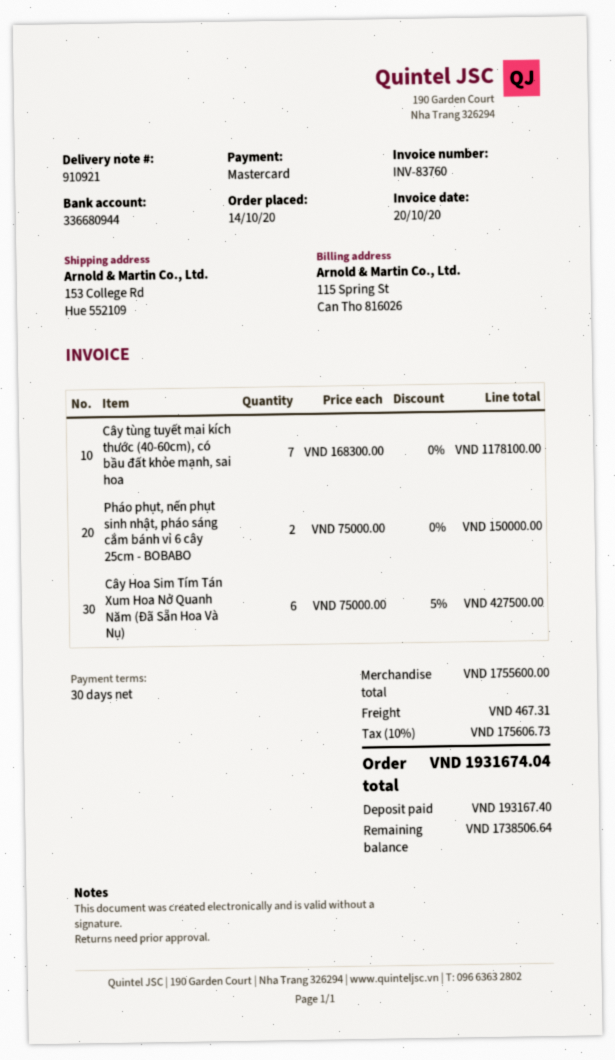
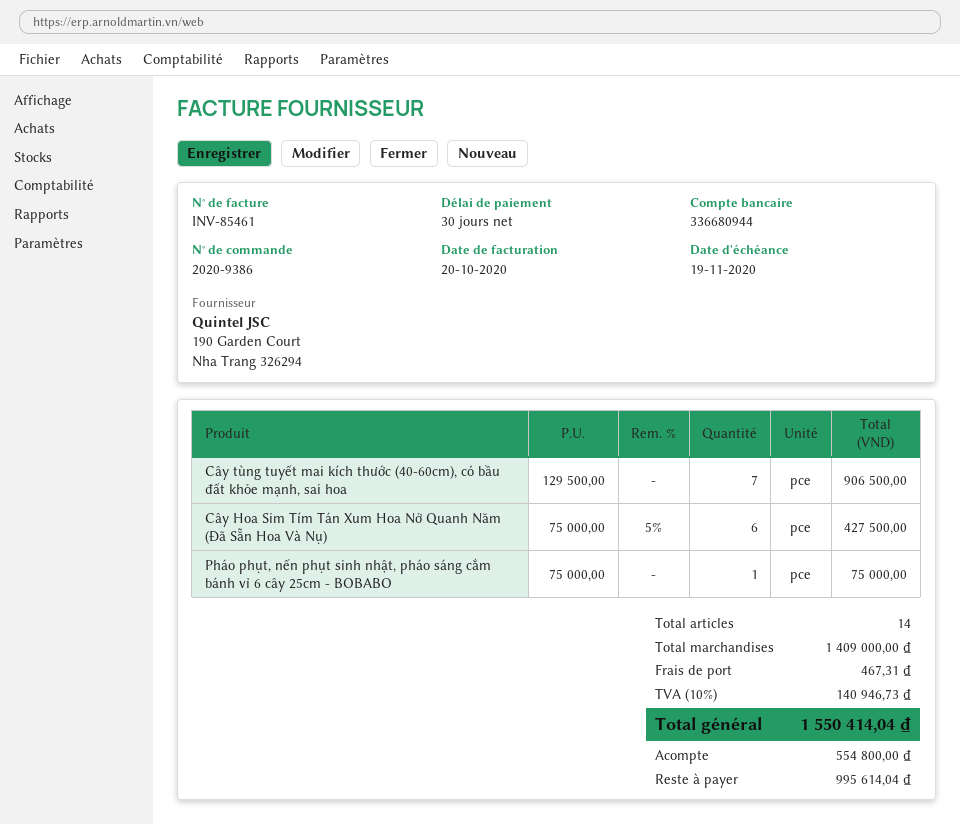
invoice number: INV-83760 -> INV-85461
Cây tùng tuyết mai kích thước (40-60cm), có bầu đất khỏe mạnh, sai hoa: 7 x 168300.00 = 1178100.00 -> 7 x 129500.00 = 906500.00
Pháo phụt, nến phụt sinh nhật, pháo sáng cắm bánh vỉ 6 cây 25cm - BOBABO: 2 x 75000.00 = 150000.00 -> 1 x 75000.00 = 75000.00
subtotal: 1755600.00 -> 1409000.00
tax: 10% = 175606.73 -> 10% = 140946.73
total: 1931674.04 -> 1550414.04
deposit: 193167.40 -> 554800.00
balance: 1738506.64 -> 995614.04

